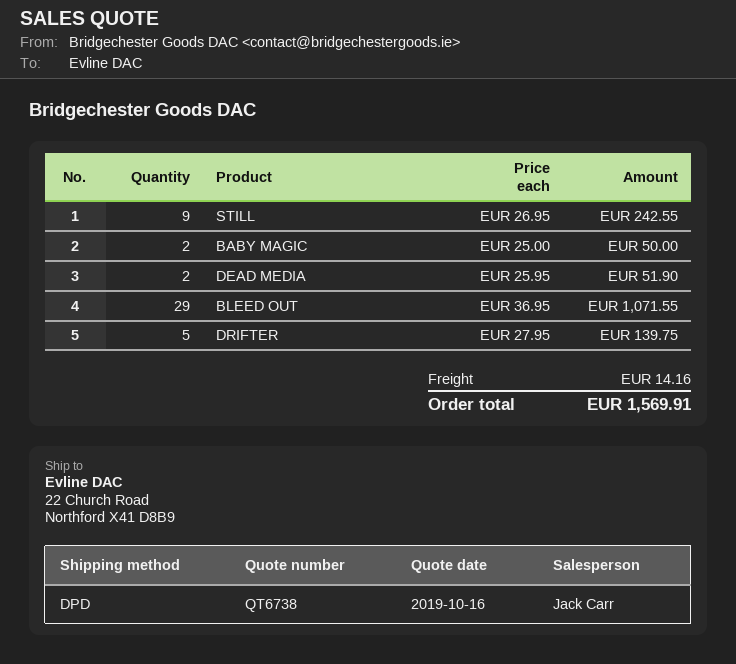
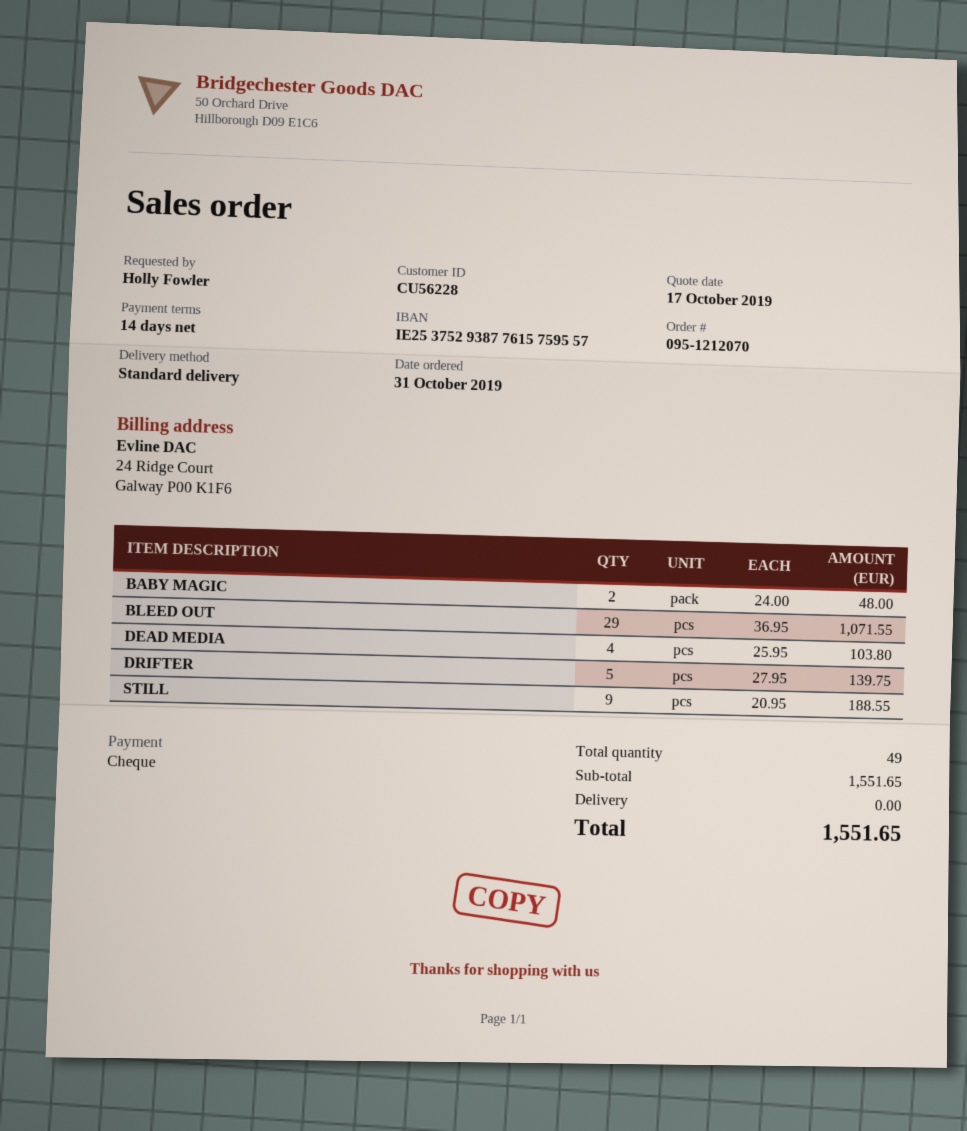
quote date: 2019-10-16 -> 2019-10-17
shipping method: DPD -> standard
STILL: 9 x 26.95 = 242.55 -> 9 x 20.95 = 188.55
BABY MAGIC: 2 x 25.00 = 50.00 -> 2 x 24.00 = 48.00
DEAD MEDIA: 2 x 25.95 = 51.90 -> 4 x 25.95 = 103.80
shipping: 14.16 -> 0.00
total: 1569.91 -> 1551.65

